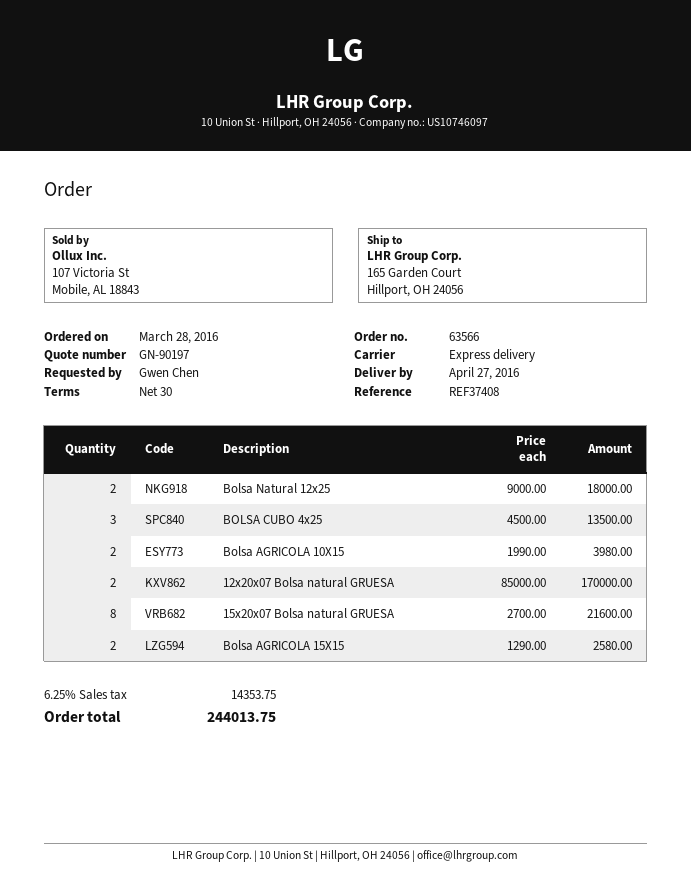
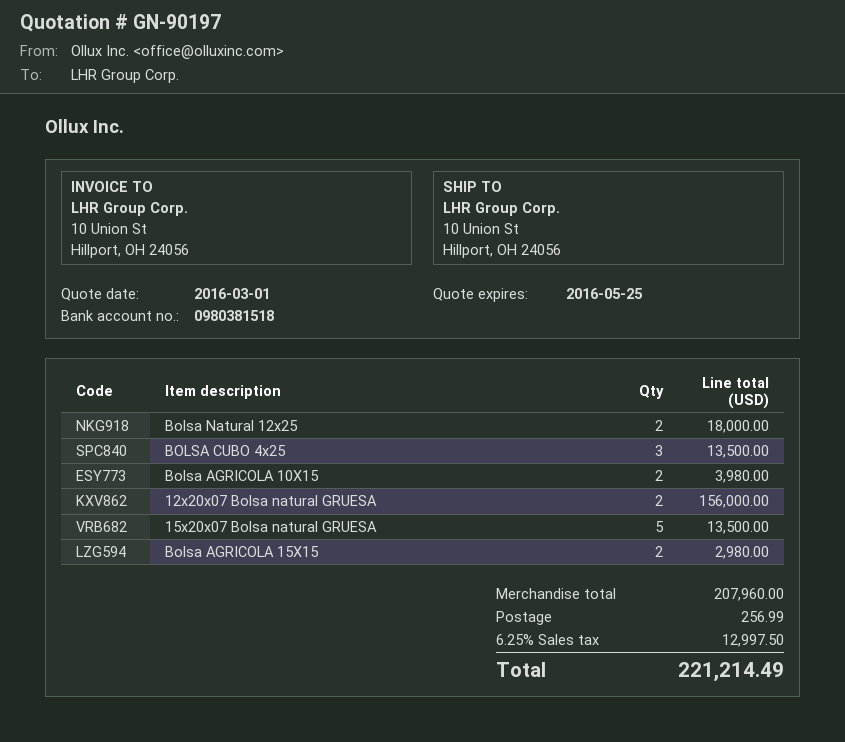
ship to: 165 Garden Court, Hillport, OH 24056 -> 10 Union St, Hillport, OH 24056
12x20x07 Bolsa natural GRUESA: 2 for 170000.00 -> 2 for 156000.00
15x20x07 Bolsa natural GRUESA: 8 for 21600.00 -> 5 for 13500.00
Bolsa AGRICOLA 15X15: 2 for 2580.00 -> 2 for 2980.00
shipping: none -> 256.99
tax: 6.25% = 14353.75 -> 6.25% = 12997.50
total: 244013.75 -> 221214.49

